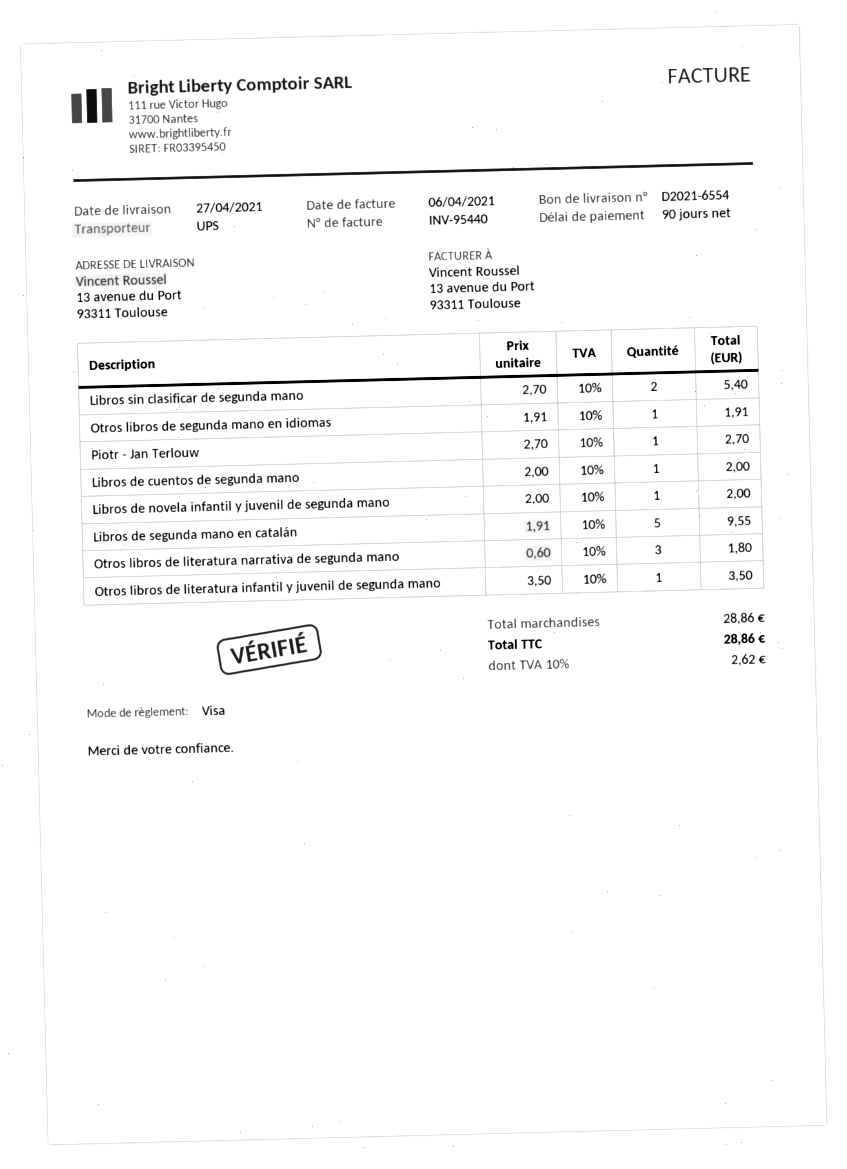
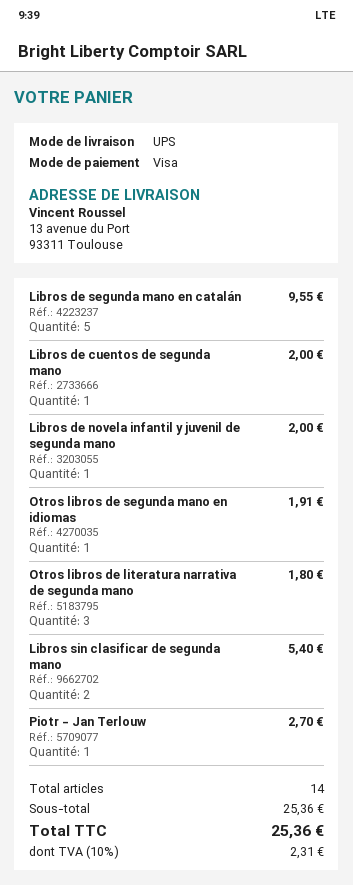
Otros libros de literatura infantil y juvenil de segunda mano: 1 for 3.50 -> none
subtotal: 28.86 -> 25.36
tax: 10% = 2.62 -> 10% = 2.31
total: 28.86 -> 25.36

